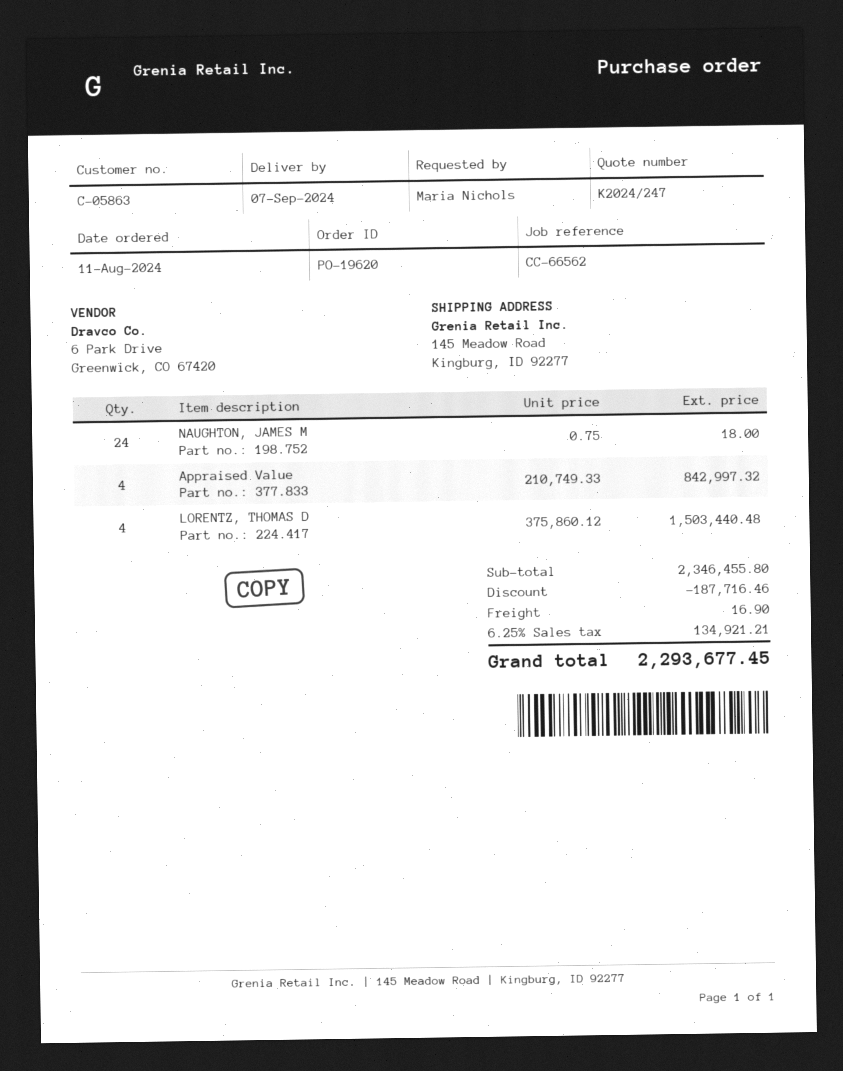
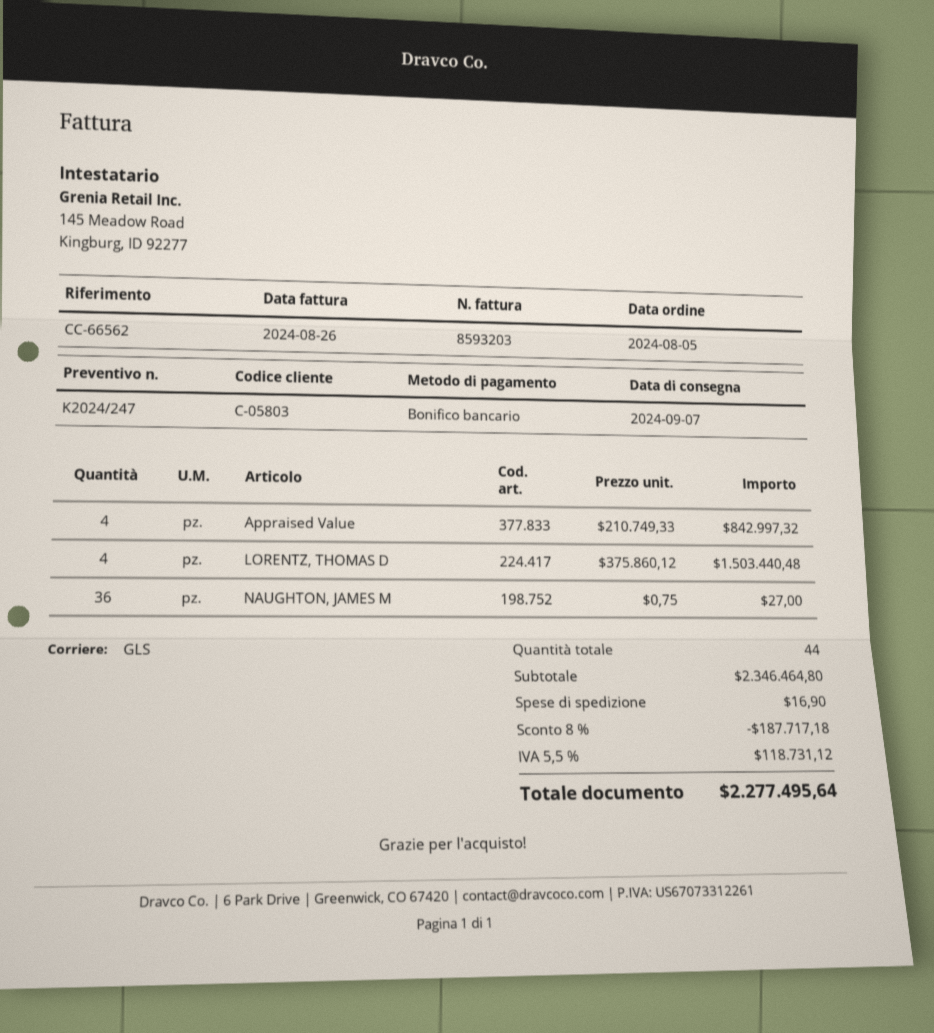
order date: 2024-08-11 -> 2024-08-05
customer number: C-05863 -> C-05803
NAUGHTON, JAMES M: 24 x 0.75 = 18.00 -> 36 x 0.75 = 27.00
subtotal: 2346455.80 -> 2346464.80
discount: 187716.46 -> 187717.18
tax: 6.25% = 134921.21 -> 5.5% = 118731.12
total: 2293677.45 -> 2277495.64

